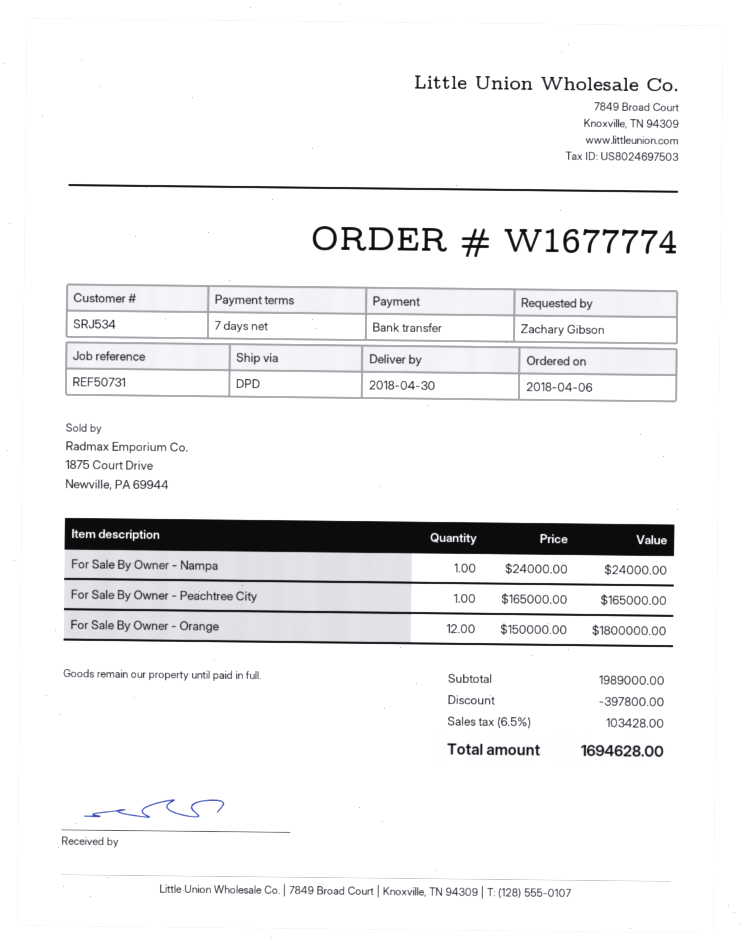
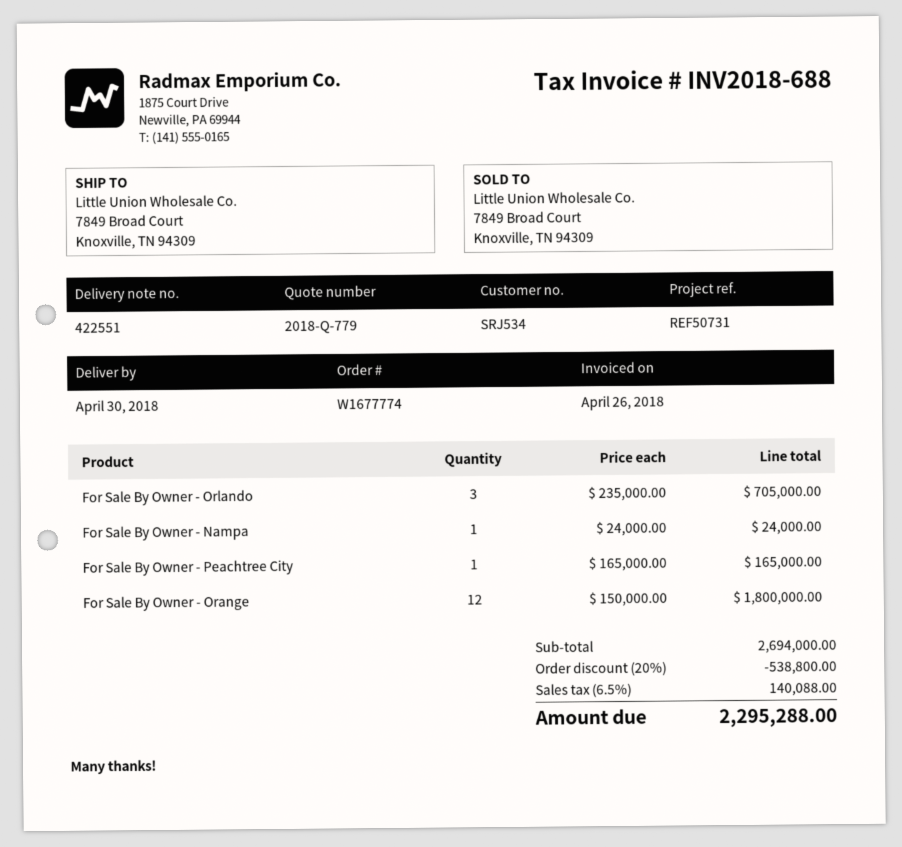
For Sale By Owner - Orlando: none -> 3 x 235000.00 = 705000.00
subtotal: 1989000.00 -> 2694000.00
discount: 397800.00 -> 538800.00
tax: 6.5% = 103428.00 -> 6.5% = 140088.00
total: 1694628.00 -> 2295288.00

